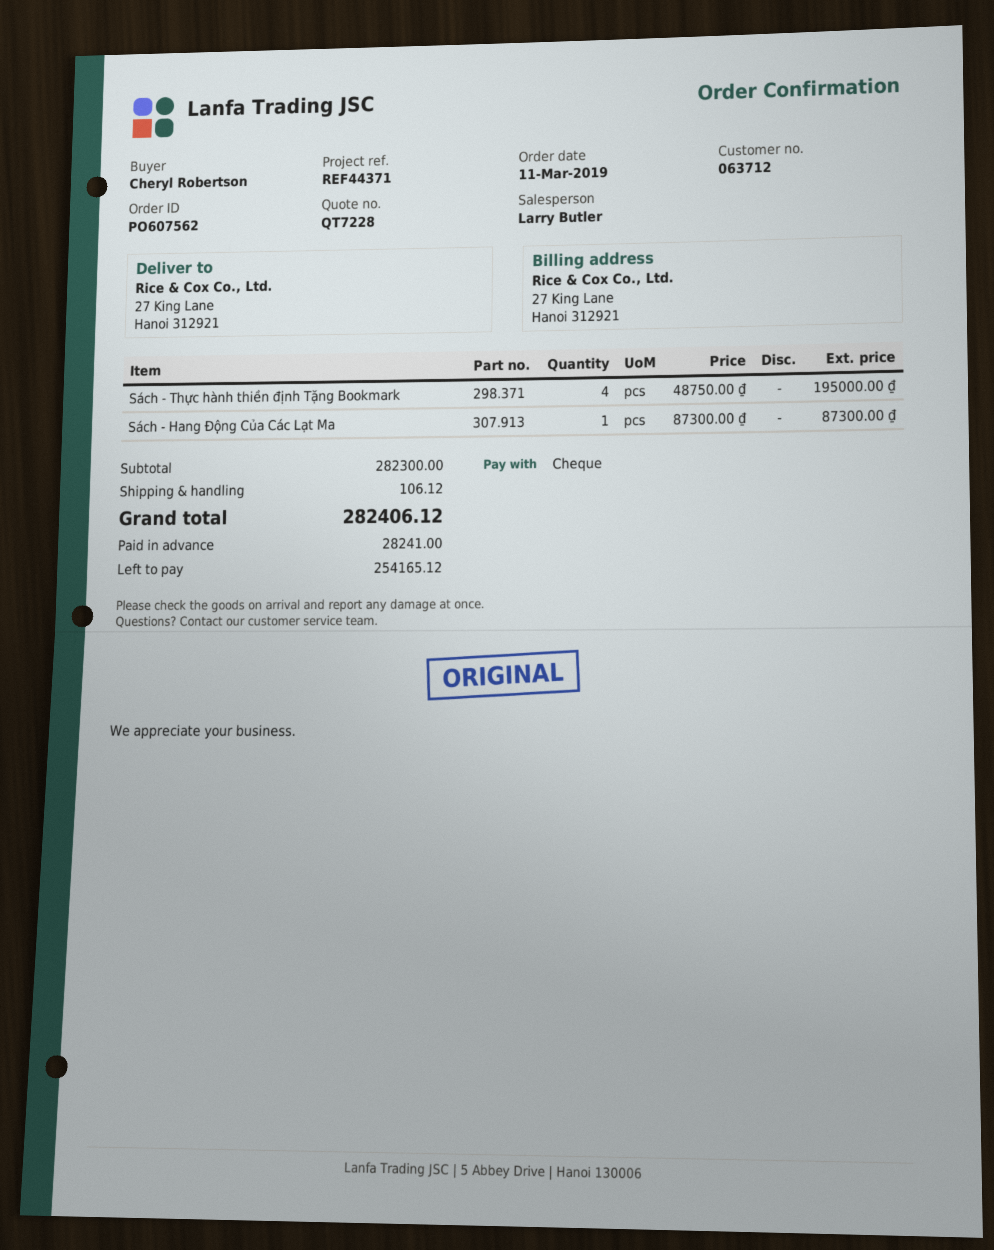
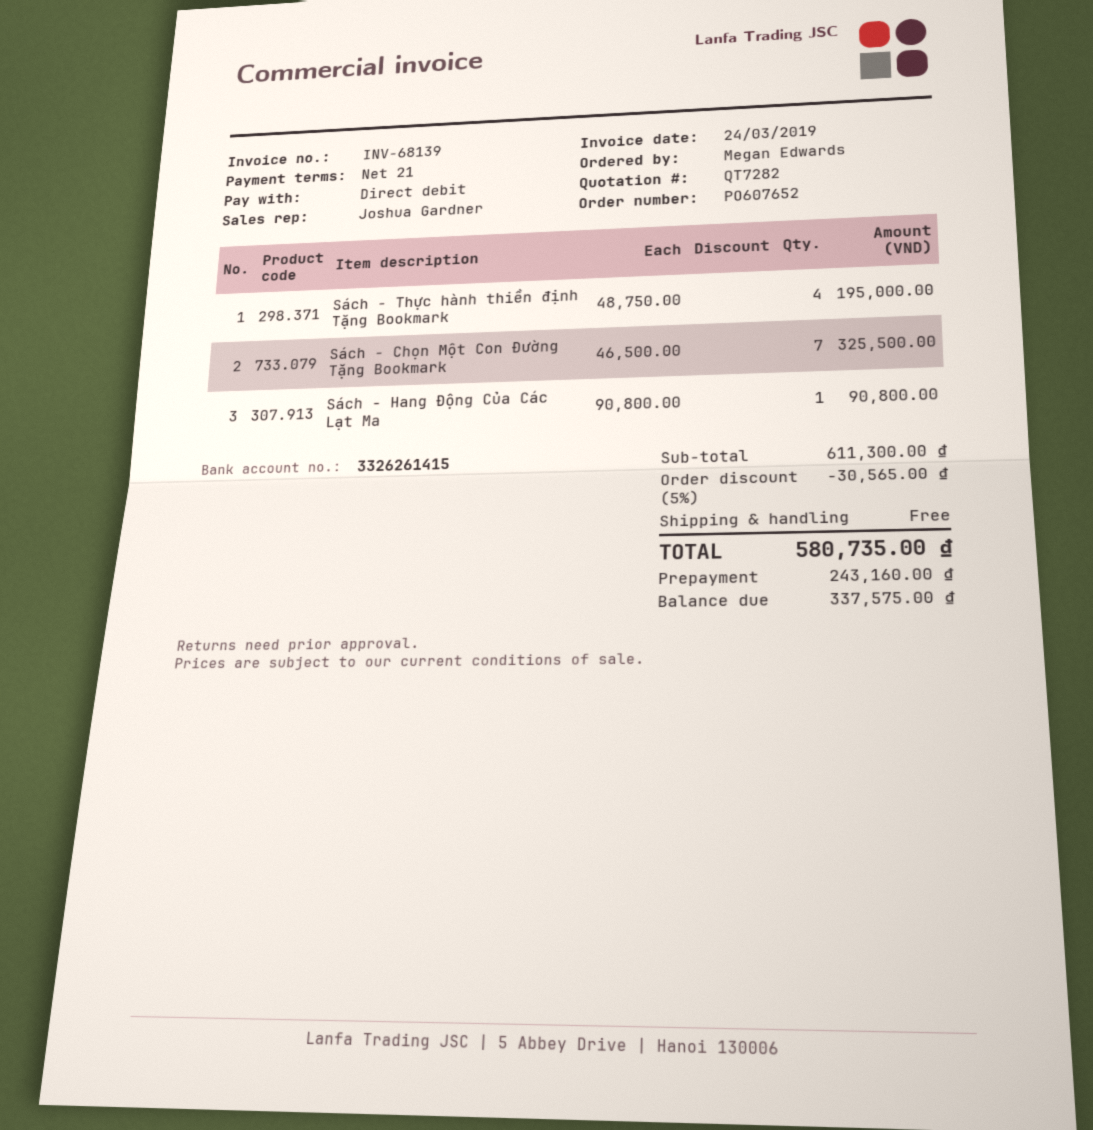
quote number: QT7228 -> QT7282
order number: PO607562 -> PO607652
ordered by: Cheryl Robertson -> Megan Edwards
sales rep: Larry Butler -> Joshua Gardner
payment method: cheque -> direct debit
Sách - Hang Động Của Các Lạt Ma: 1 x 87300.00 = 87300.00 -> 1 x 90800.00 = 90800.00
Sách - Chọn Một Con Đường Tặng Bookmark: none -> 7 x 46500.00 = 325500.00
subtotal: 282300.00 -> 611300.00
discount: none -> 5% = 30565.00
shipping: 106.12 -> 0.00
total: 282406.12 -> 580735.00
deposit: 28241.00 -> 243160.00
balance: 254165.12 -> 337575.00

